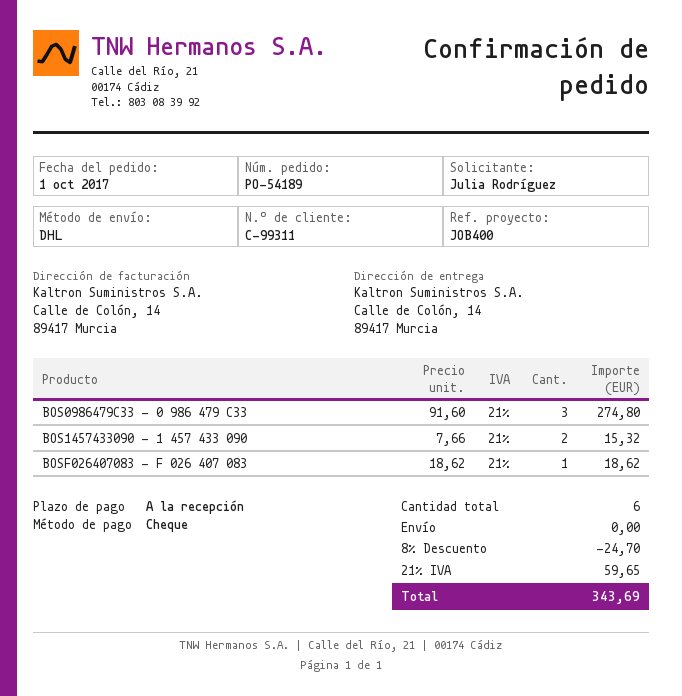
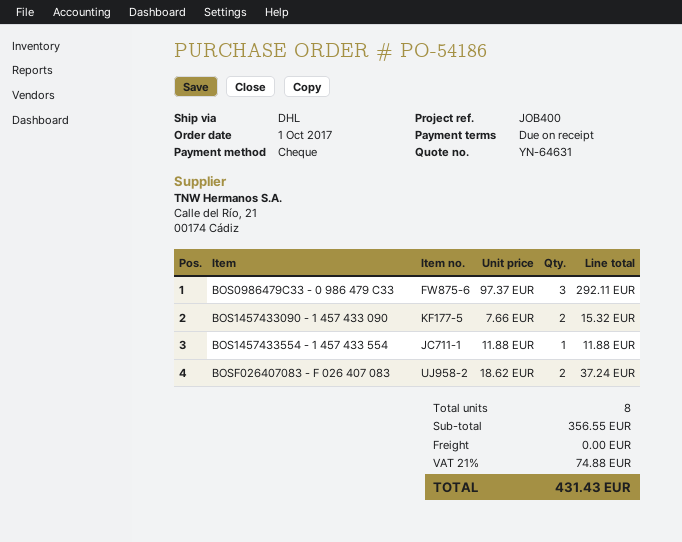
order number: PO-54189 -> PO-54186
BOS0986479C33 - 0 986 479 C33: 3 x 91.60 = 274.80 -> 3 x 97.37 = 292.11
BOSF026407083 - F 026 407 083: 1 x 18.62 = 18.62 -> 2 x 18.62 = 37.24
BOS1457433554 - 1 457 433 554: none -> 1 x 11.88 = 11.88
total quantity: 6 -> 8
discount: 8% = 24.70 -> none
tax: 21% = 59.65 -> 21% = 74.88
total: 343.69 -> 431.43

